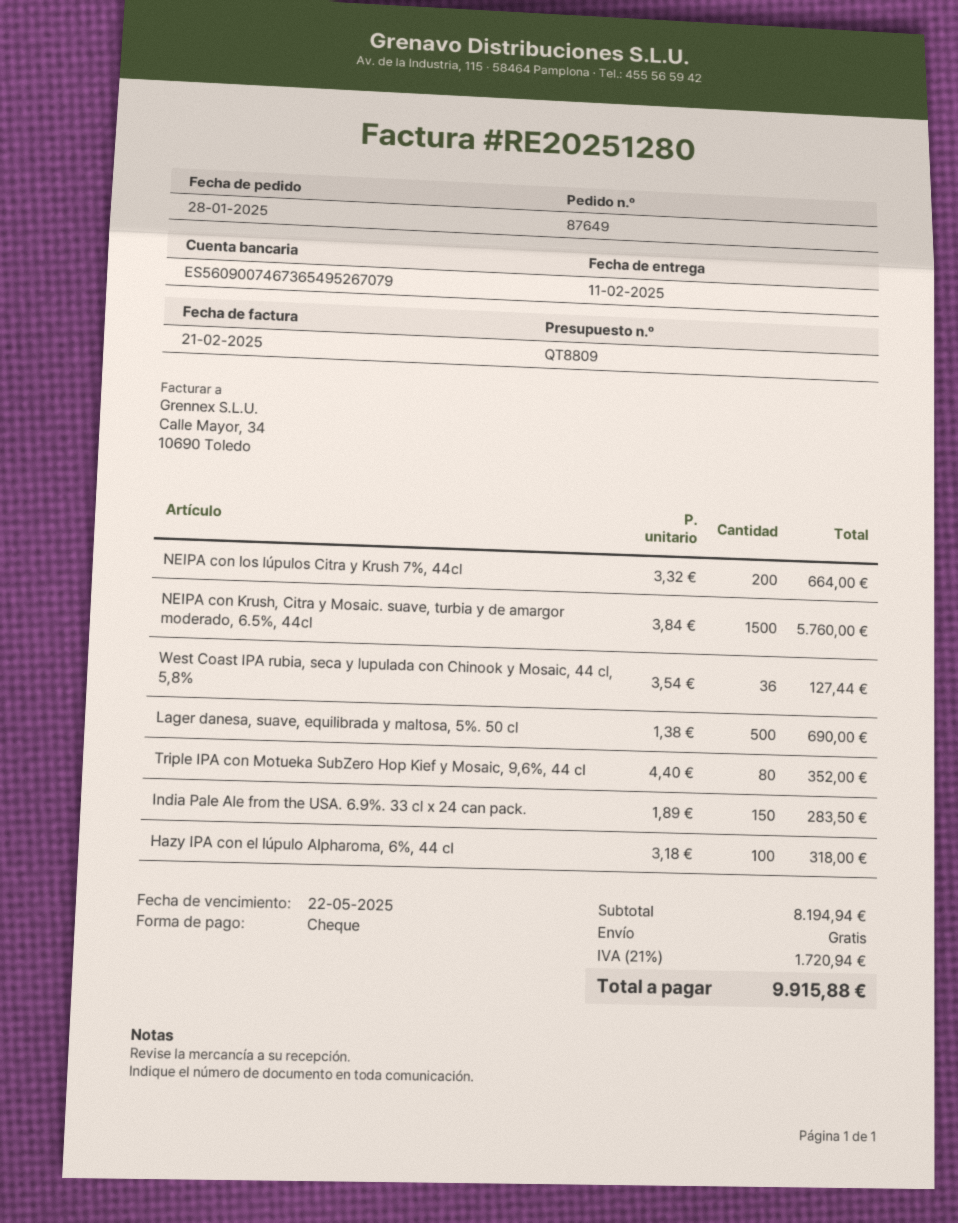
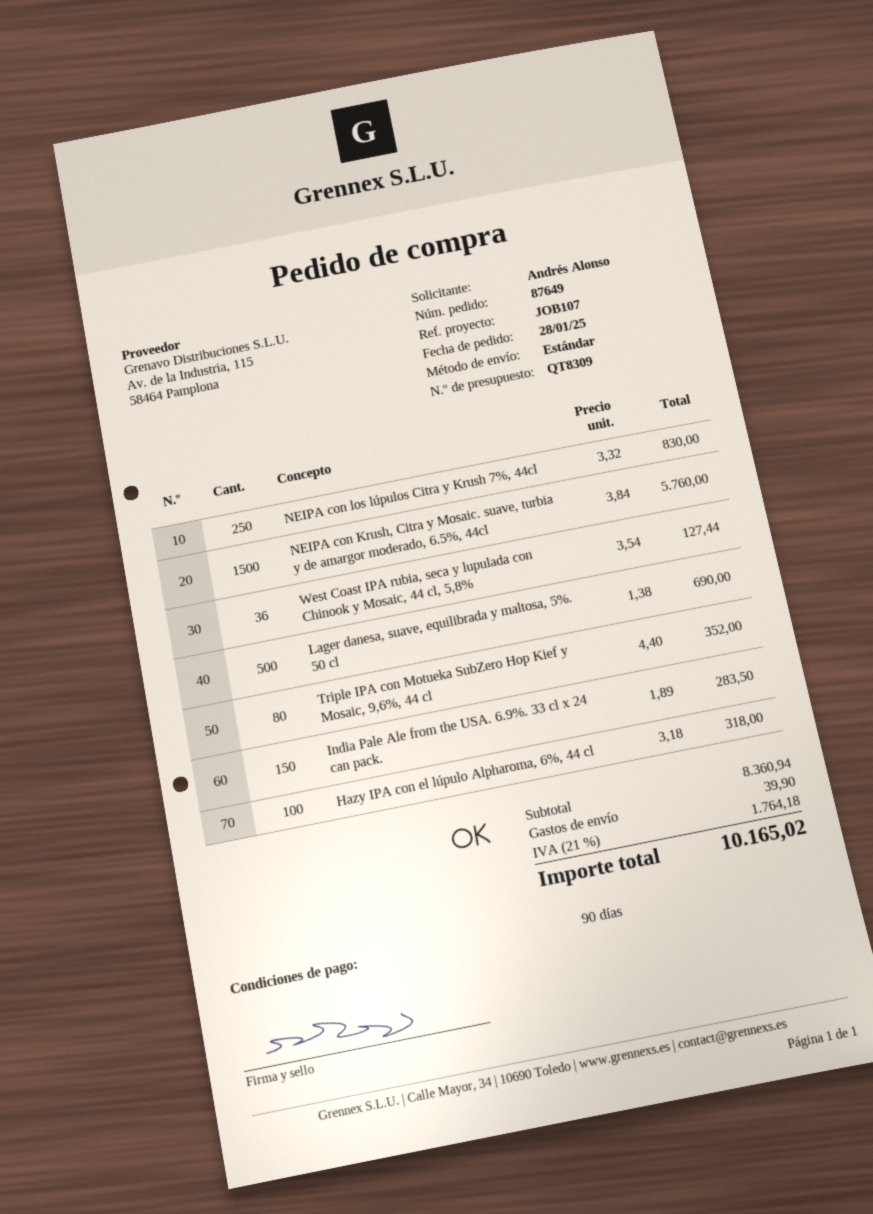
quote number: QT8809 -> QT8309
NEIPA con los lúpulos Citra y Krush 7%, 44cl: 200 x 3.32 = 664.00 -> 250 x 3.32 = 830.00
subtotal: 8194.94 -> 8360.94
shipping: 0.00 -> 39.90
tax: 21% = 1720.94 -> 21% = 1764.18
total: 9915.88 -> 10165.02

